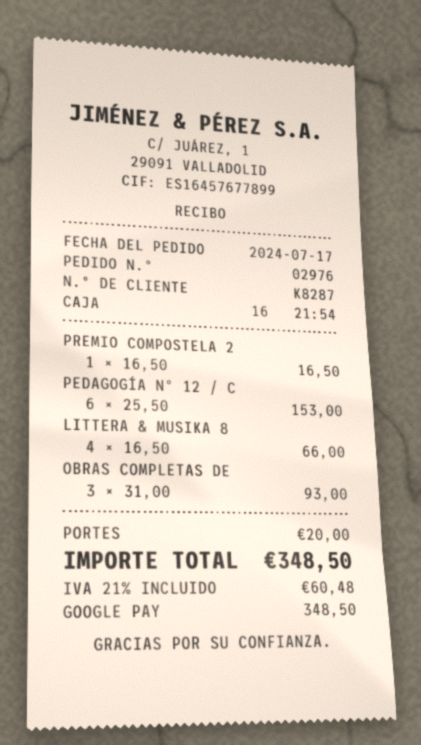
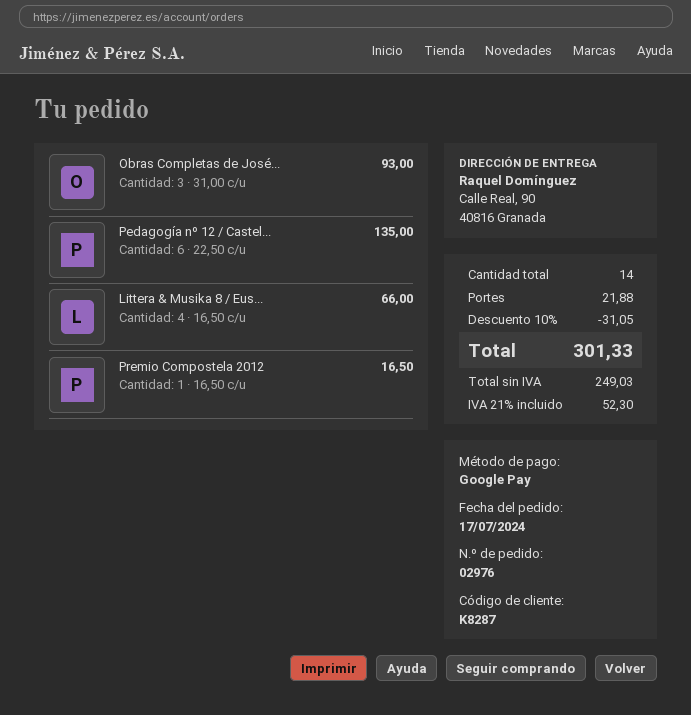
PEDAGOGÍA Nº 12 / C: 6 x 25.50 = 153.00 -> 6 x 22.50 = 135.00
discount: none -> 10% = 31.05
shipping: 20.00 -> 21.88
tax: 21% = 60.48 -> 21% = 52.30
total: 348.50 -> 301.33

